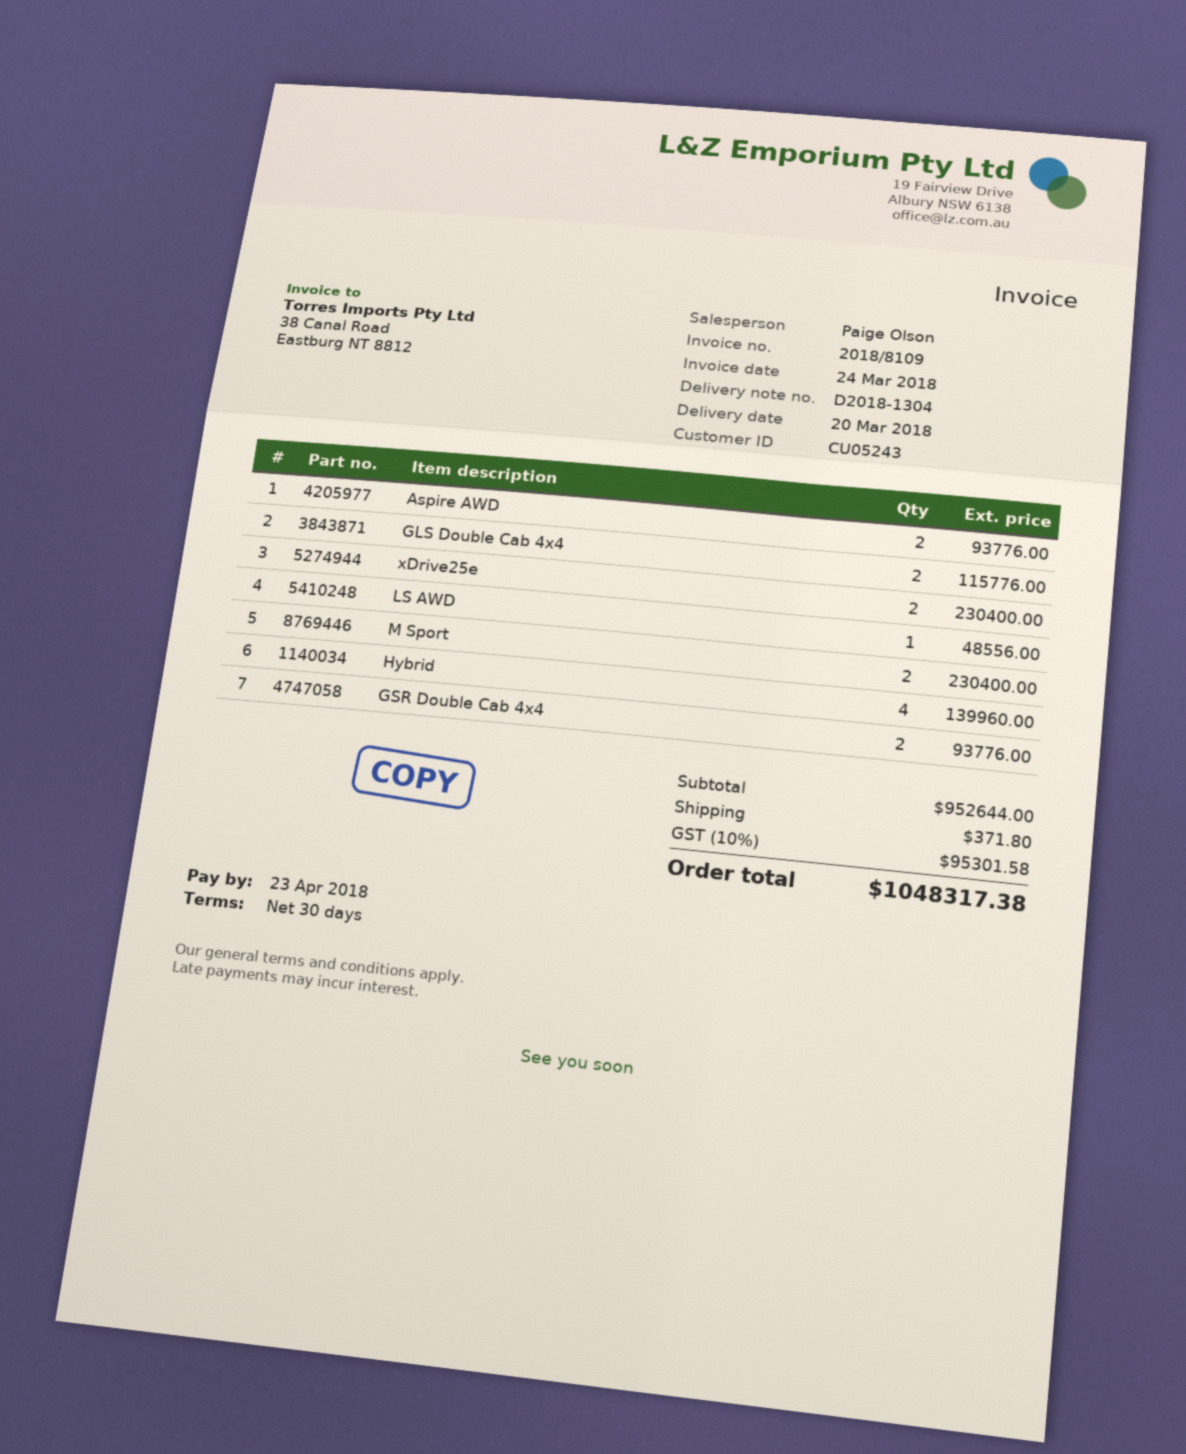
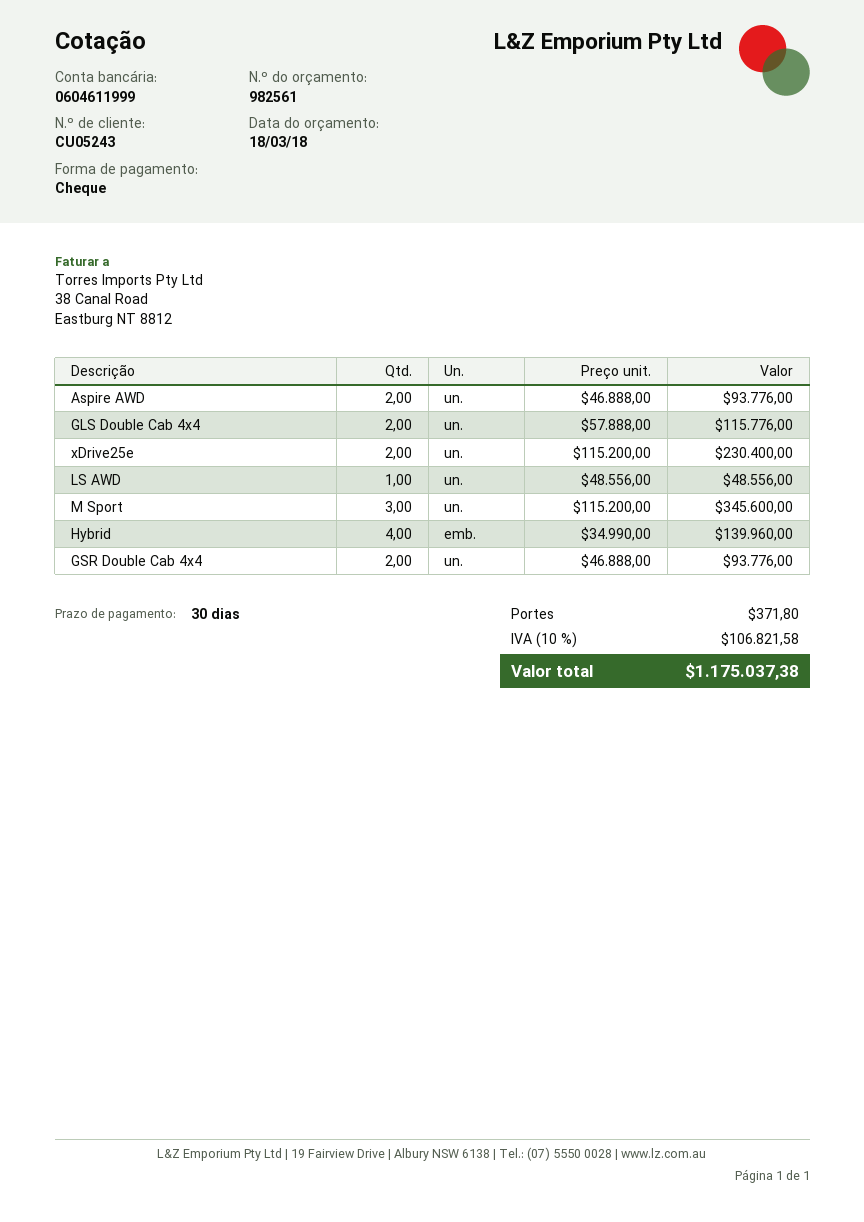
M Sport: 2 for 230400.00 -> 3 for 345600.00
tax: 10% = 95301.58 -> 10% = 106821.58
total: 1048317.38 -> 1175037.38

